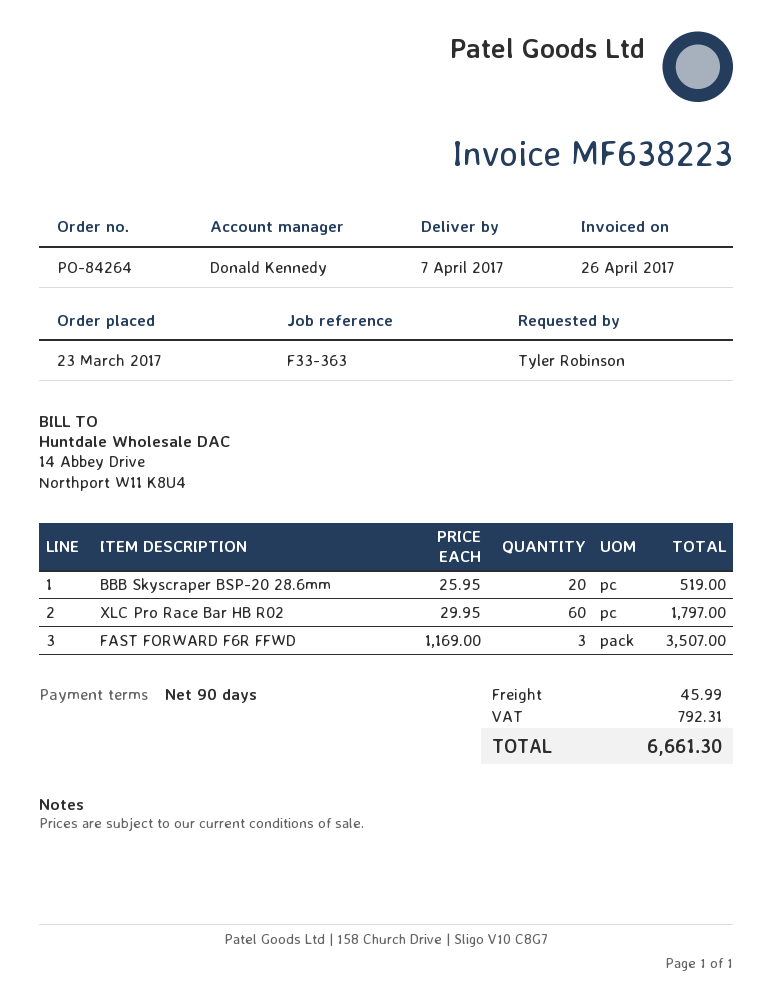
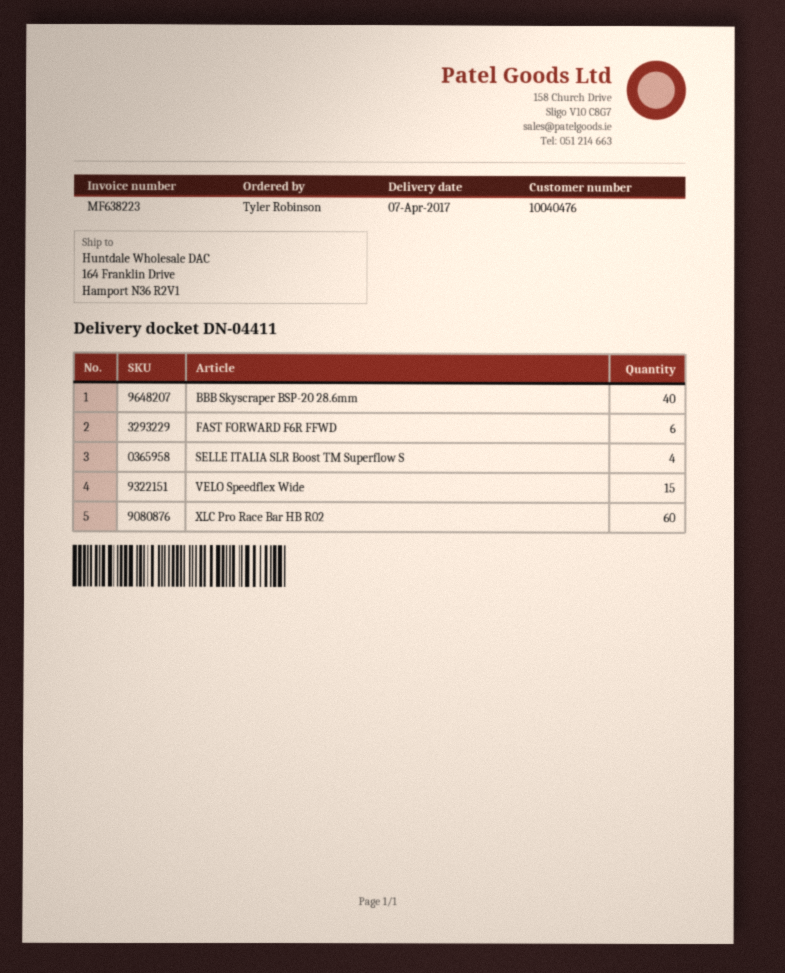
BBB Skyscraper BSP-20 28.6mm: 20 -> 40
FAST FORWARD F6R FFWD: 3 -> 6
SELLE ITALIA SLR Boost TM Superflow S: none -> 4
VELO Speedflex Wide: none -> 15

